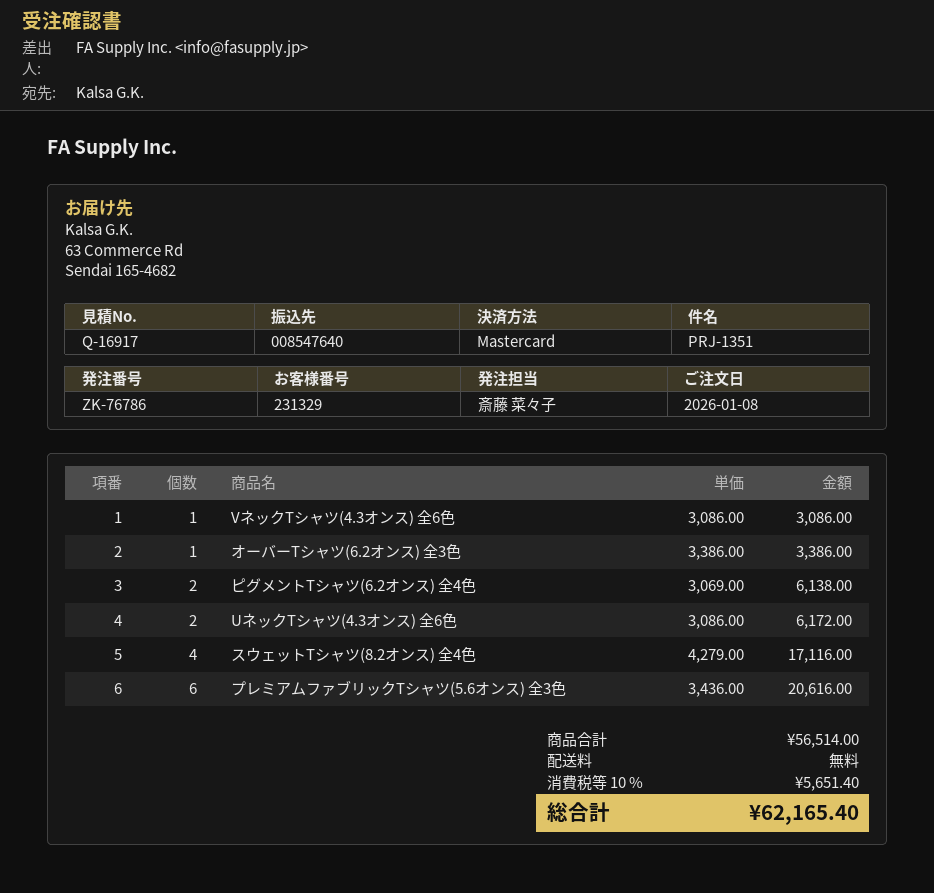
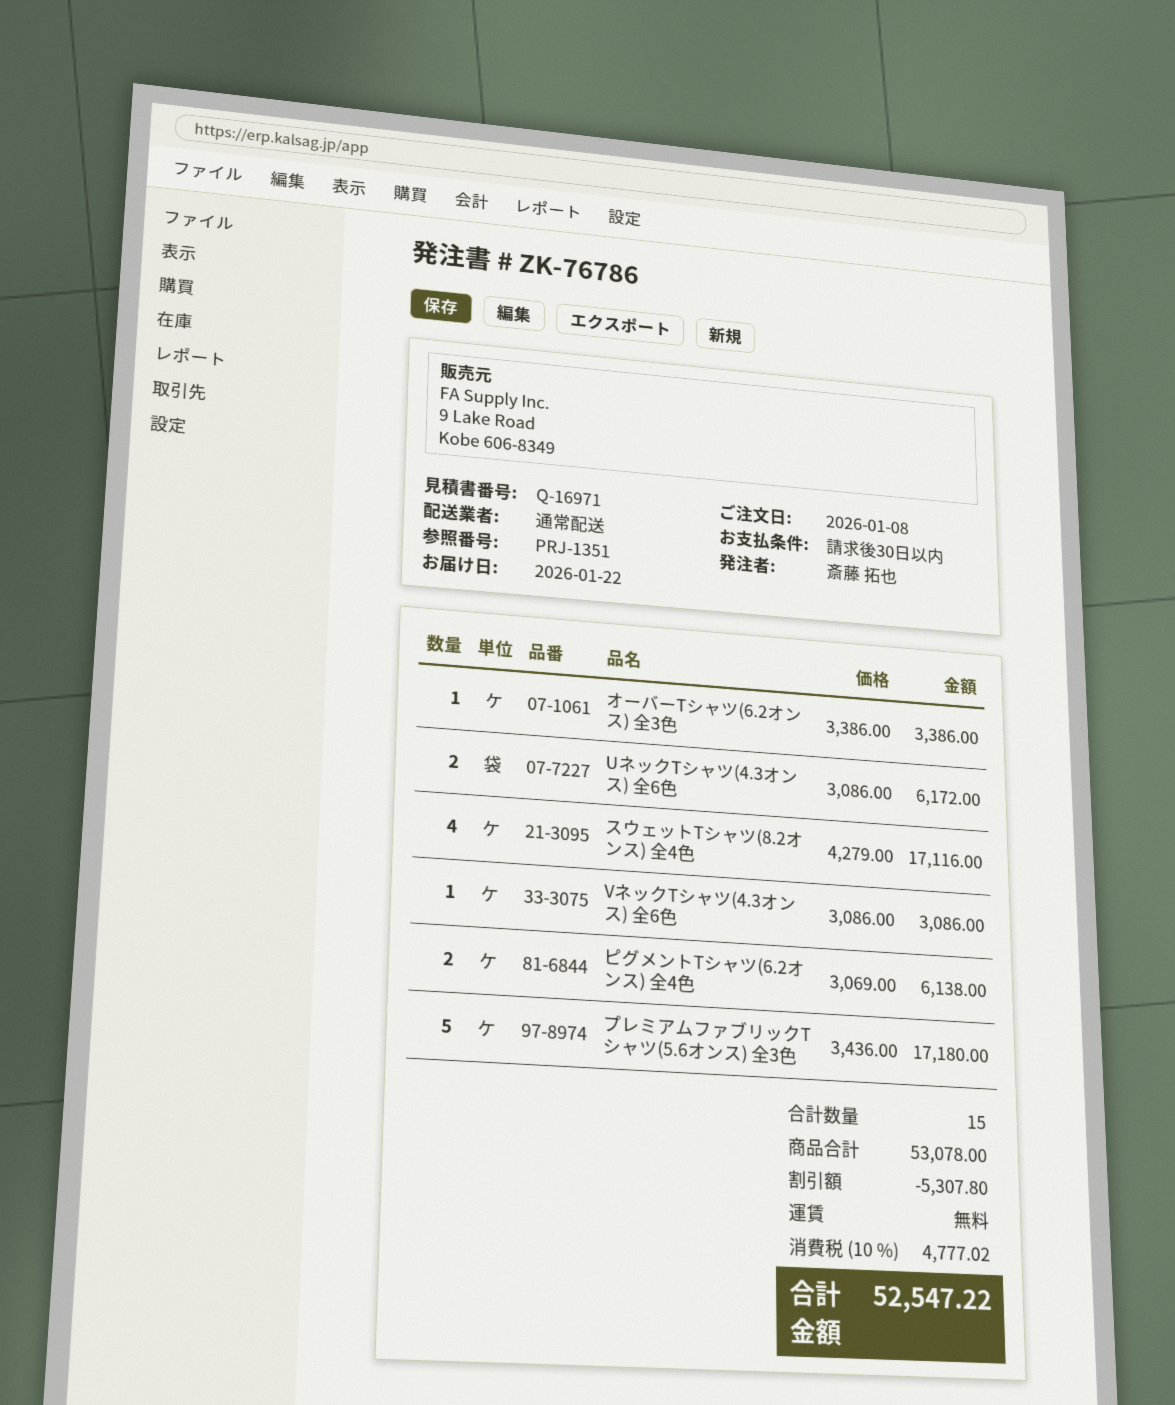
quote number: Q-16917 -> Q-16971
ordered by: 斎藤 菜々子 -> 斎藤 拓也
プレミアムファブリックTシャツ(5.6オンス) 全3色: 6 x 3436.00 = 20616.00 -> 5 x 3436.00 = 17180.00
subtotal: 56514.00 -> 53078.00
discount: none -> 5307.80
tax: 10% = 5651.40 -> 10% = 4777.02
total: 62165.40 -> 52547.22

